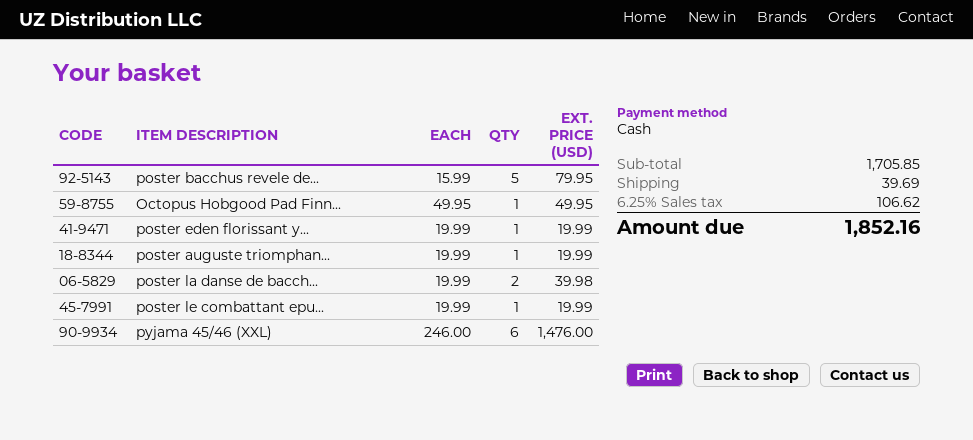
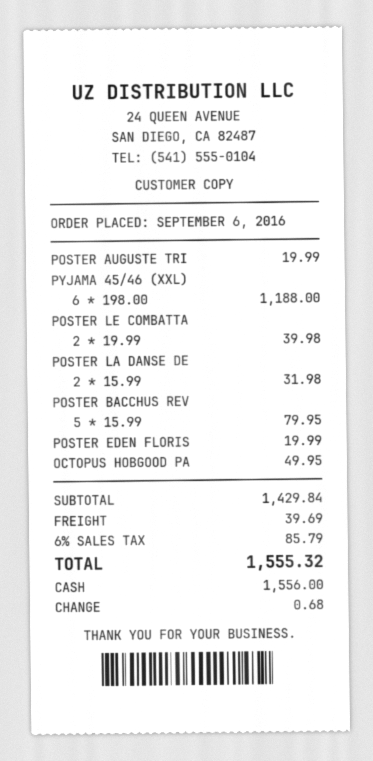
poster la danse de bacch...: 2 x 19.99 = 39.98 -> 2 x 15.99 = 31.98
poster le combattant epu...: 1 x 19.99 = 19.99 -> 2 x 19.99 = 39.98
pyjama 45/46 (XXL): 6 x 246.00 = 1476.00 -> 6 x 198.00 = 1188.00
subtotal: 1705.85 -> 1429.84
tax: 6.25% = 106.62 -> 6% = 85.79
total: 1852.16 -> 1555.32

